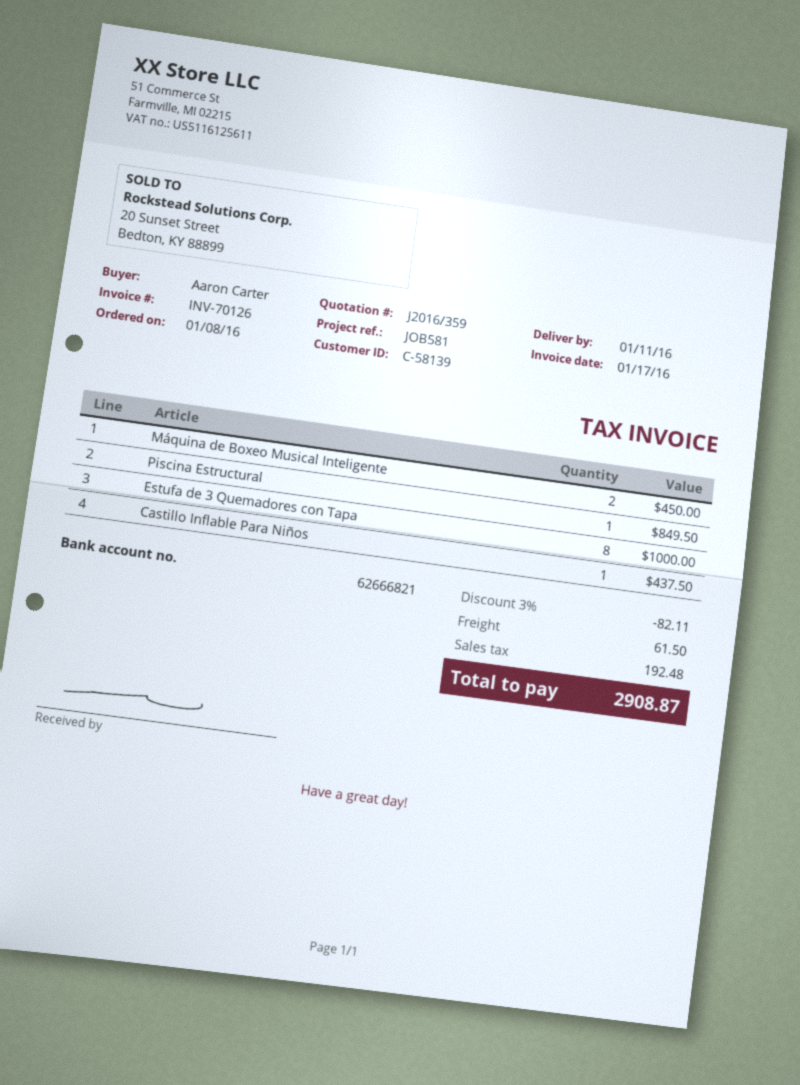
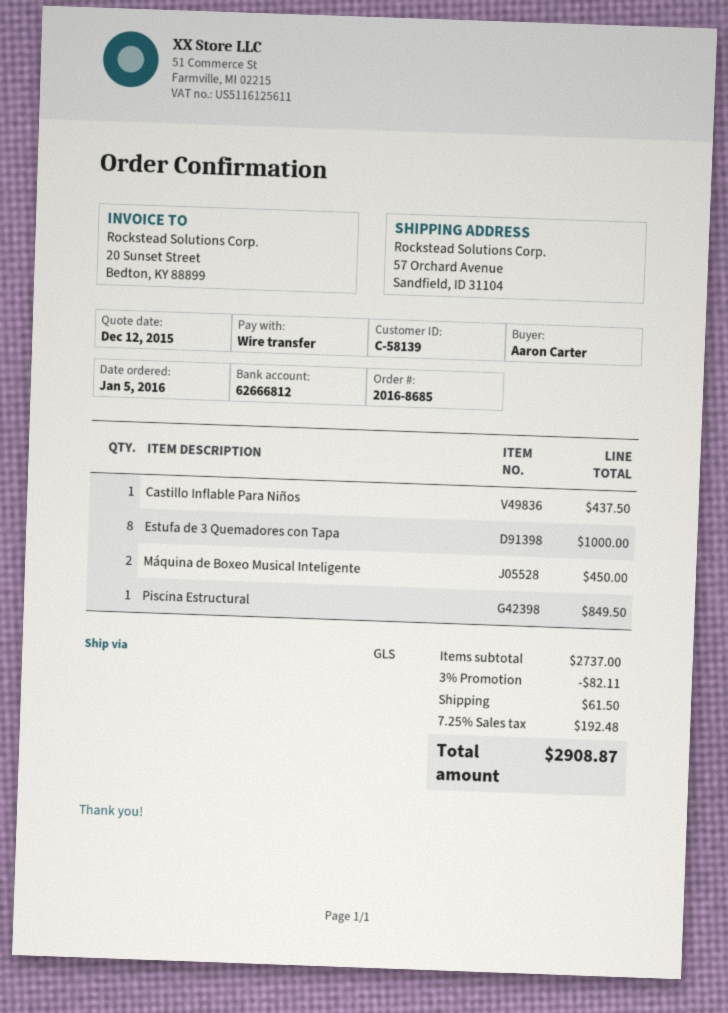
order date: 2016-01-08 -> 2016-01-05
bank account: 62666821 -> 62666812

